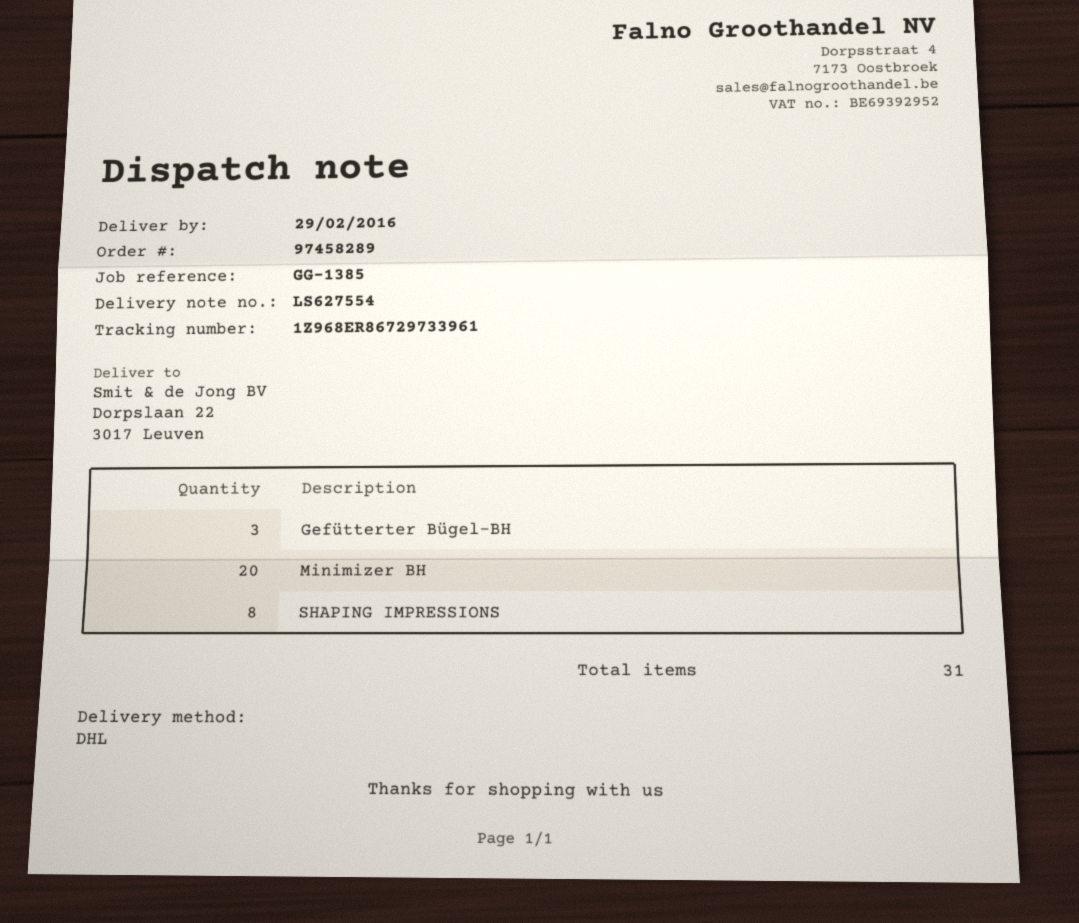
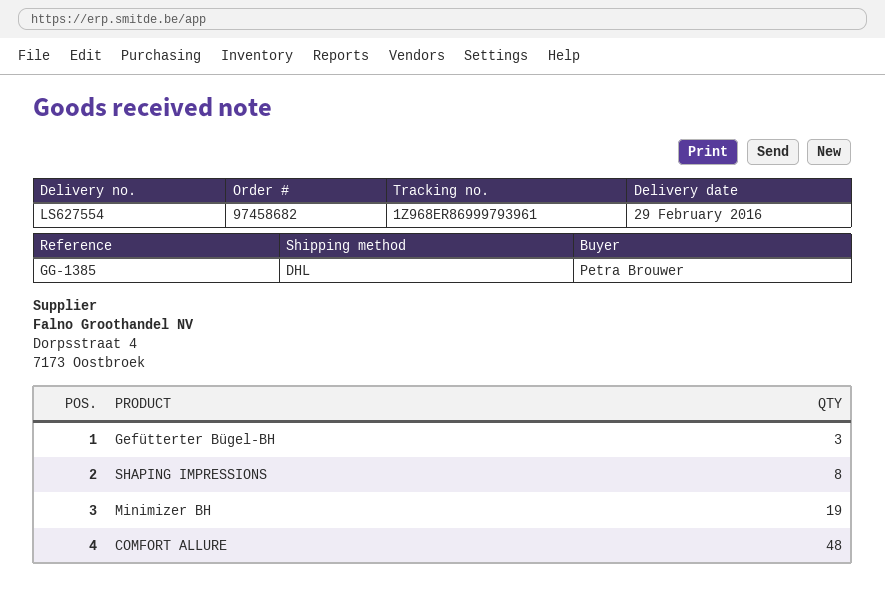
order number: 97458289 -> 97458682
tracking number: 1Z968ER86729733961 -> 1Z968ER86999793961
Minimizer BH: 20 -> 19
COMFORT ALLURE: none -> 48

